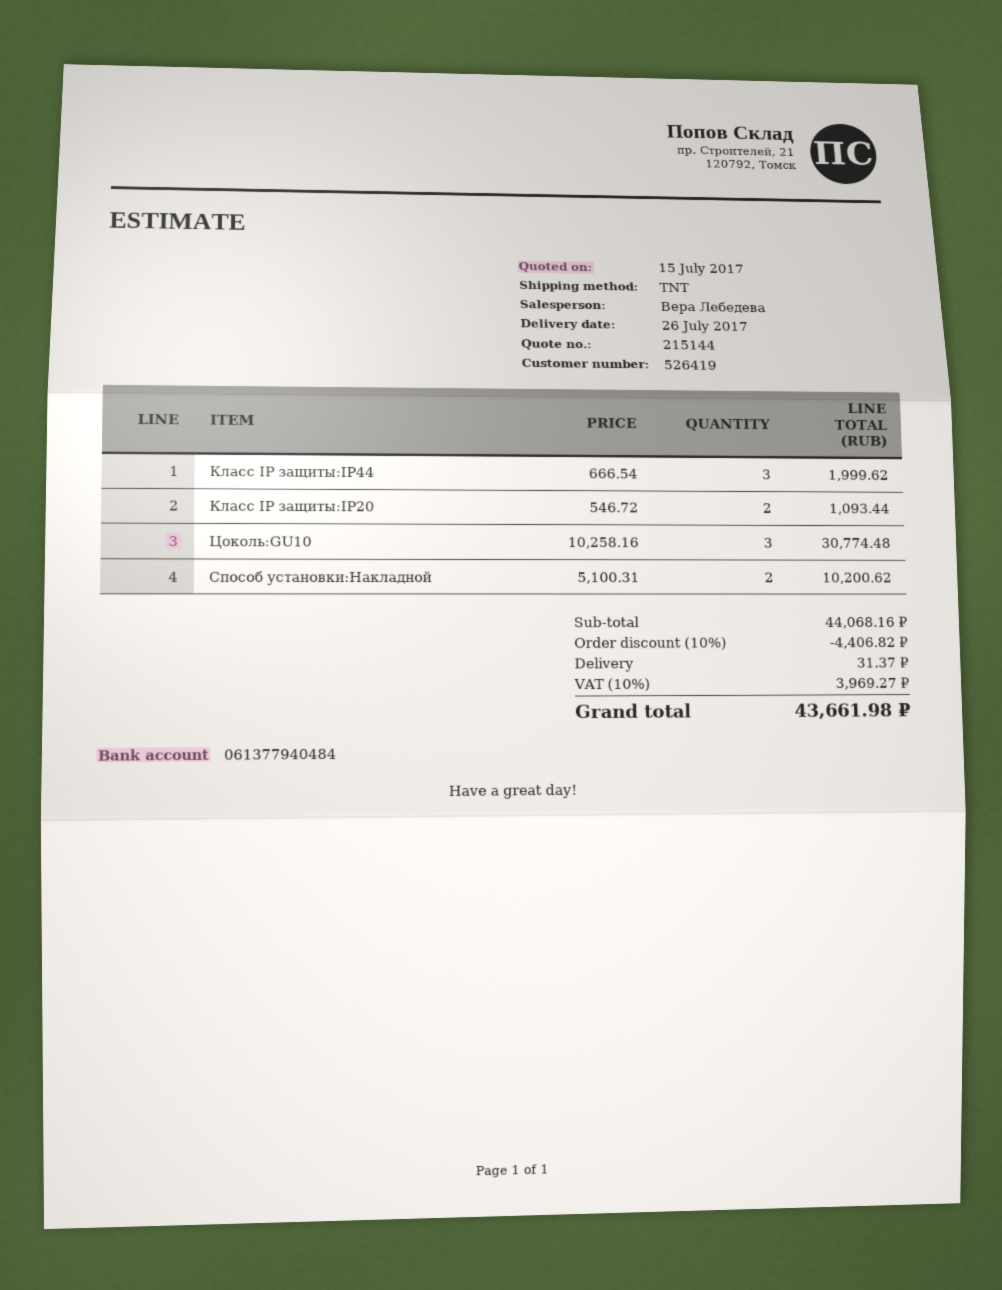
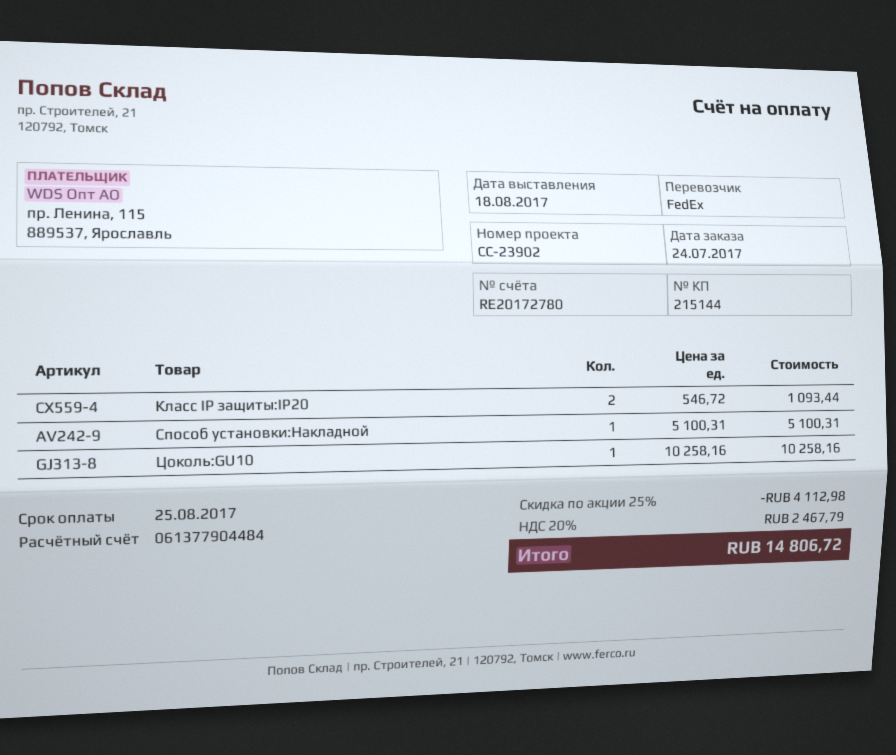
bank account: 061377940484 -> 061377904484
shipping method: TNT -> FedEx
Класс IP защиты:IP44: 3 x 666.54 = 1999.62 -> none
Цоколь:GU10: 3 x 10258.16 = 30774.48 -> 1 x 10258.16 = 10258.16
Способ установки:Накладной: 2 x 5100.31 = 10200.62 -> 1 x 5100.31 = 5100.31
discount: 10% = 4406.82 -> 25% = 4112.98
shipping: 31.37 -> none
tax: 10% = 3969.27 -> 20% = 2467.79
total: 43661.98 -> 14806.72

